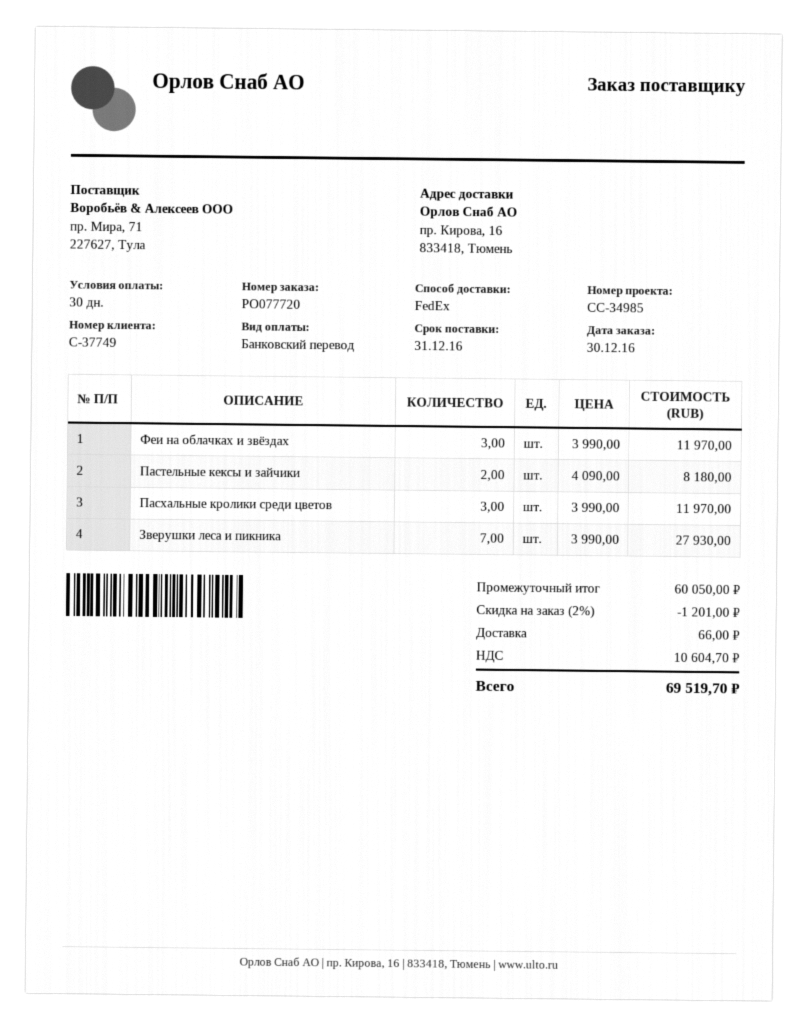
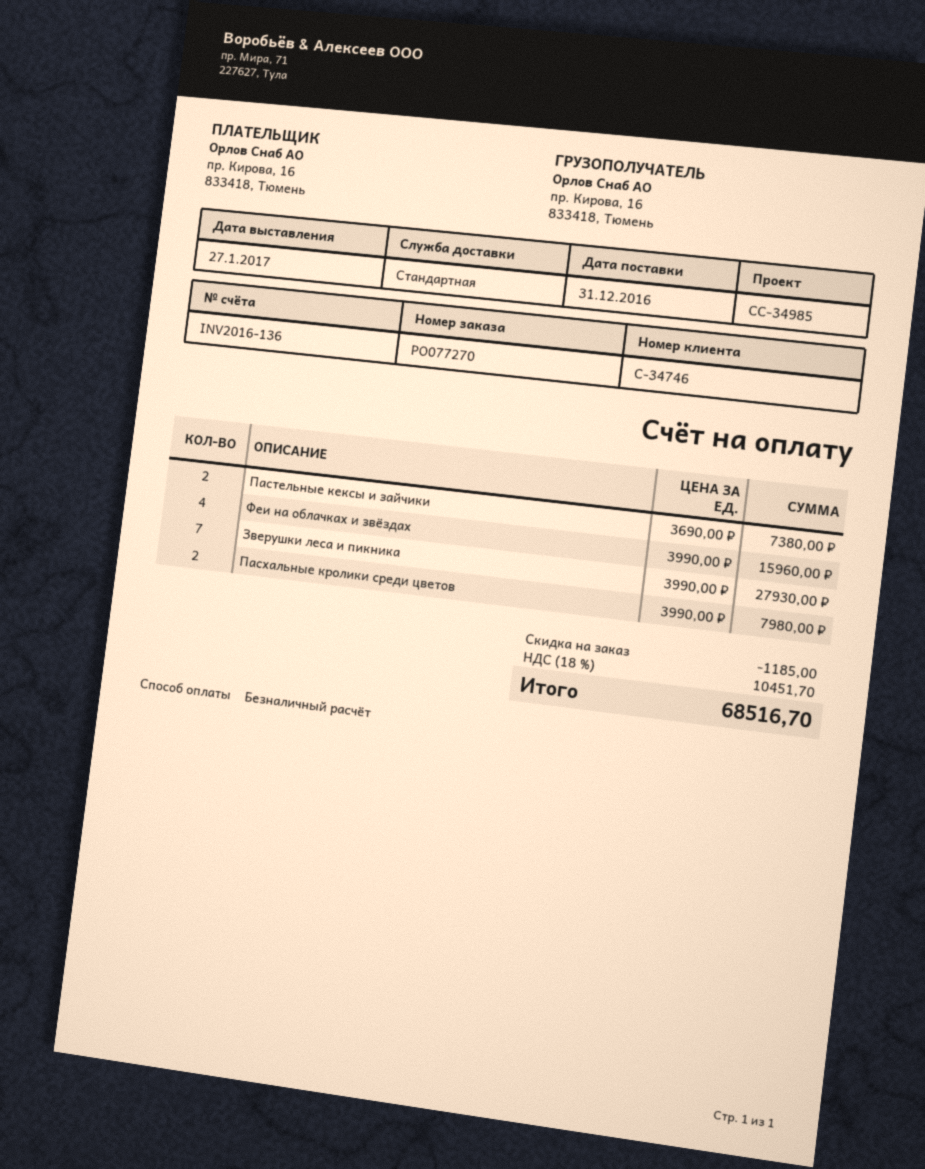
order number: PO077720 -> PO077270
customer number: C-37749 -> C-34746
shipping method: FedEx -> standard
Феи на облачках и звёздах: 3 x 3990.00 = 11970.00 -> 4 x 3990.00 = 15960.00
Пастельные кексы и зайчики: 2 x 4090.00 = 8180.00 -> 2 x 3690.00 = 7380.00
Пасхальные кролики среди цветов: 3 x 3990.00 = 11970.00 -> 2 x 3990.00 = 7980.00
discount: 1201.00 -> 1185.00
shipping: 66.00 -> none
tax: 10604.70 -> 10451.70
total: 69519.70 -> 68516.70

